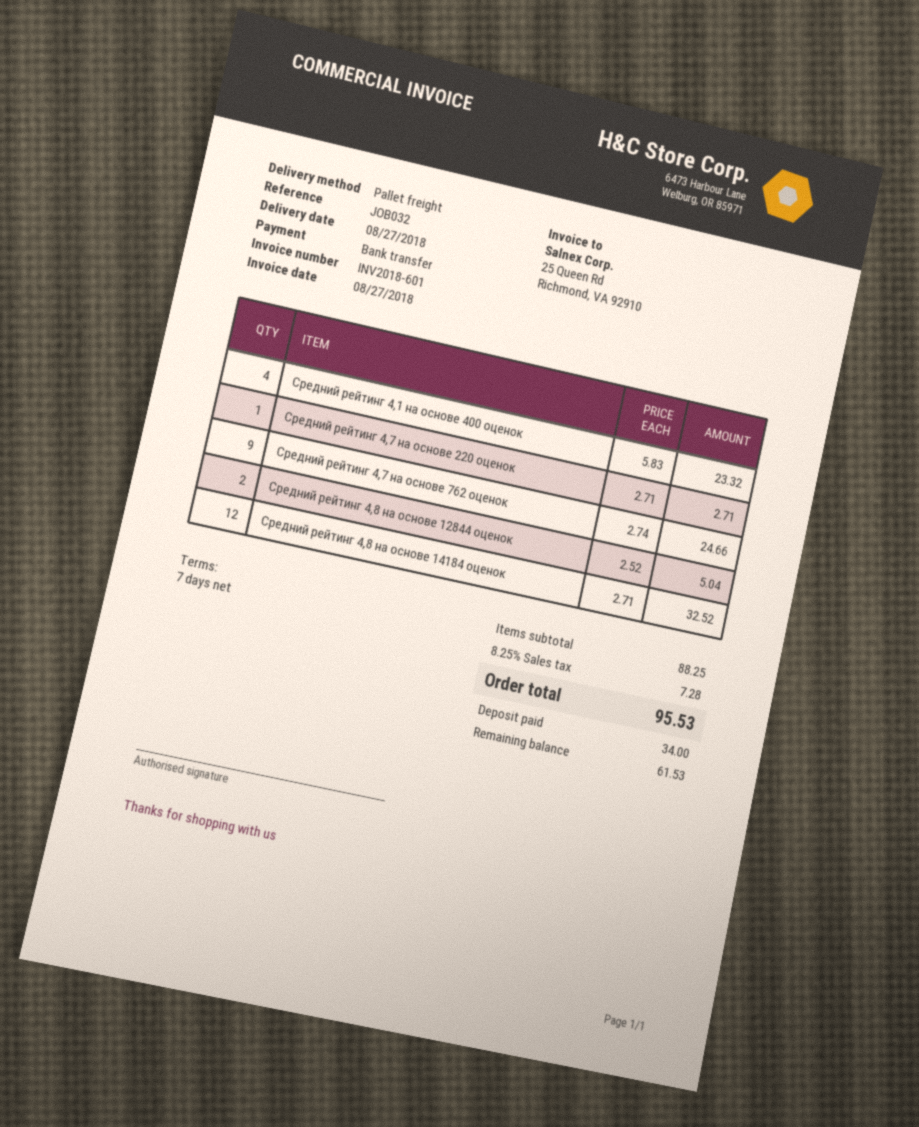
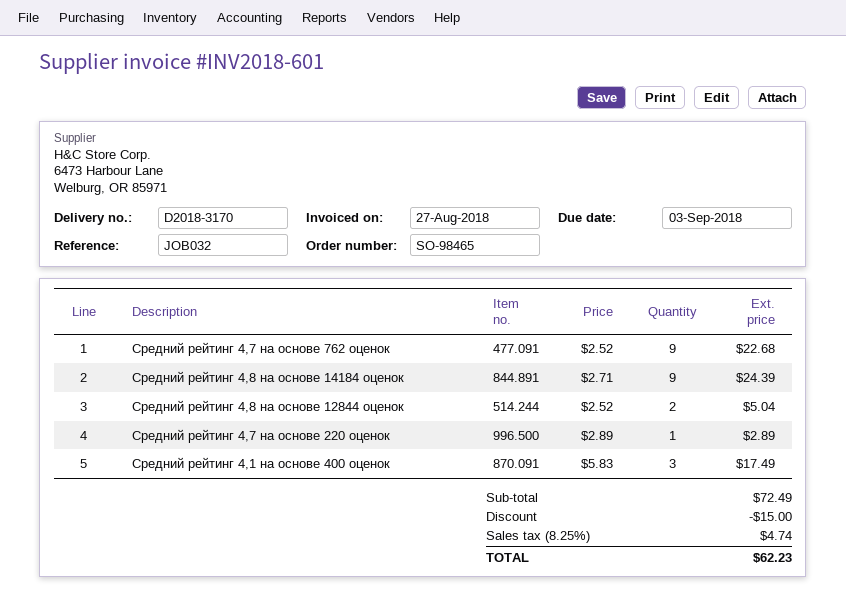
Средний рейтинг 4,1 на основе 400 оценок: 4 x 5.83 = 23.32 -> 3 x 5.83 = 17.49
Средний рейтинг 4,7 на основе 220 оценок: 1 x 2.71 = 2.71 -> 1 x 2.89 = 2.89
Средний рейтинг 4,7 на основе 762 оценок: 9 x 2.74 = 24.66 -> 9 x 2.52 = 22.68
Средний рейтинг 4,8 на основе 14184 оценок: 12 x 2.71 = 32.52 -> 9 x 2.71 = 24.39
subtotal: 88.25 -> 72.49
discount: none -> 15.00
tax: 8.25% = 7.28 -> 8.25% = 4.74
total: 95.53 -> 62.23

